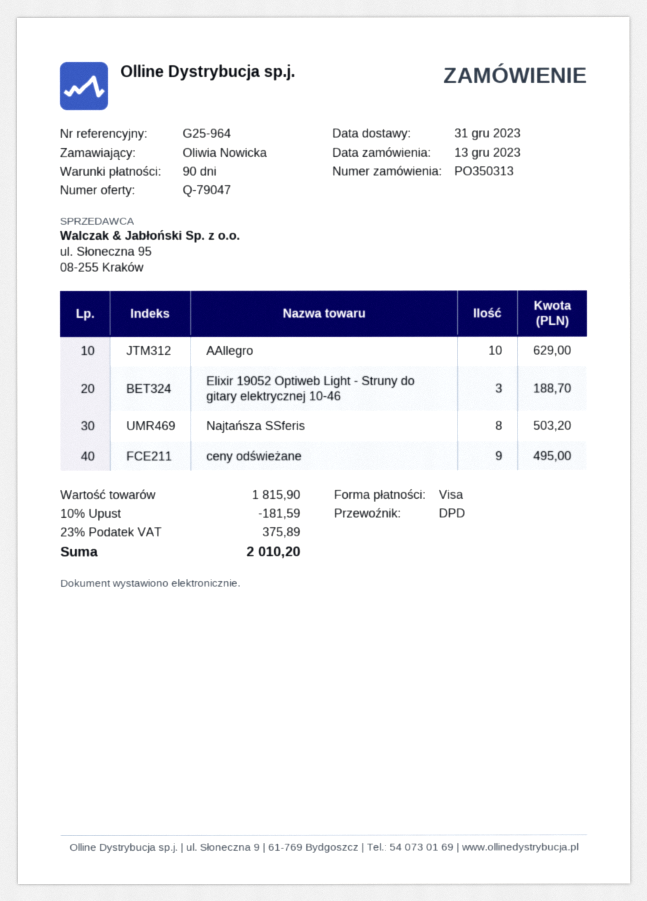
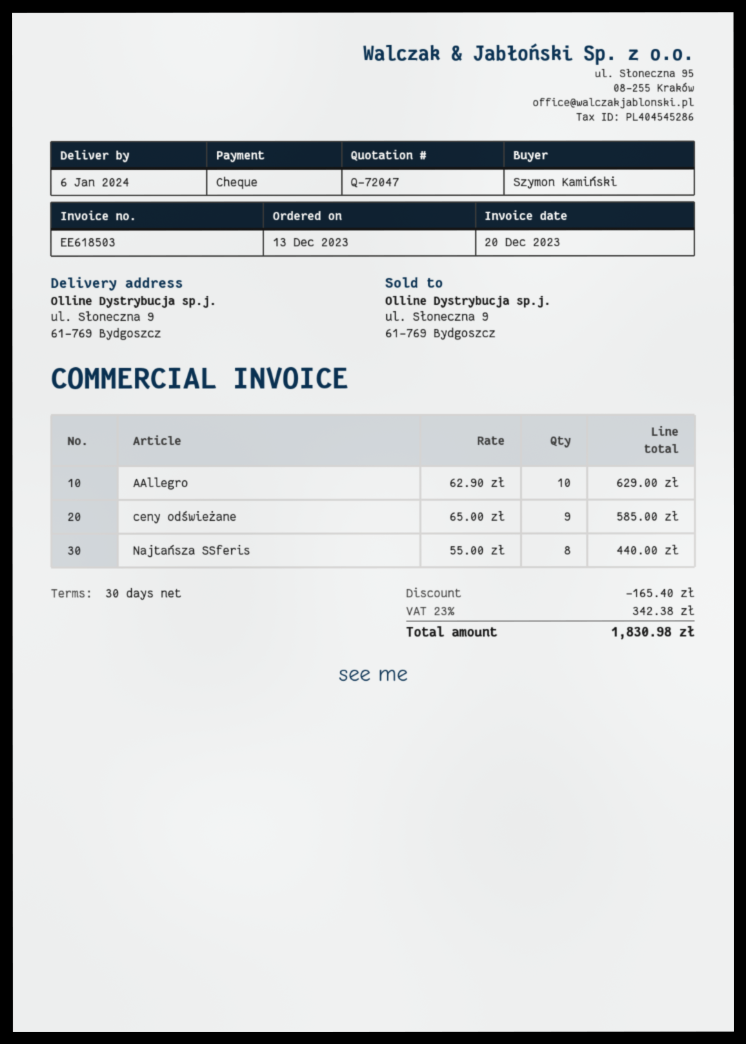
quote number: Q-79047 -> Q-72047
delivery date: 2023-12-31 -> 2024-01-06
payment terms: 90 days -> 30 days
ordered by: Oliwia Nowicka -> Szymon Kamiński
payment method: Visa -> cheque
Elixir 19052 Optiweb Light - Struny do gitary elektrycznej 10-46: 3 for 188.70 -> none
Najtańsza SSferis: 8 for 503.20 -> 8 for 440.00
ceny odświeżane: 9 for 495.00 -> 9 for 585.00
discount: 181.59 -> 165.40
tax: 23% = 375.89 -> 23% = 342.38
total: 2010.20 -> 1830.98

